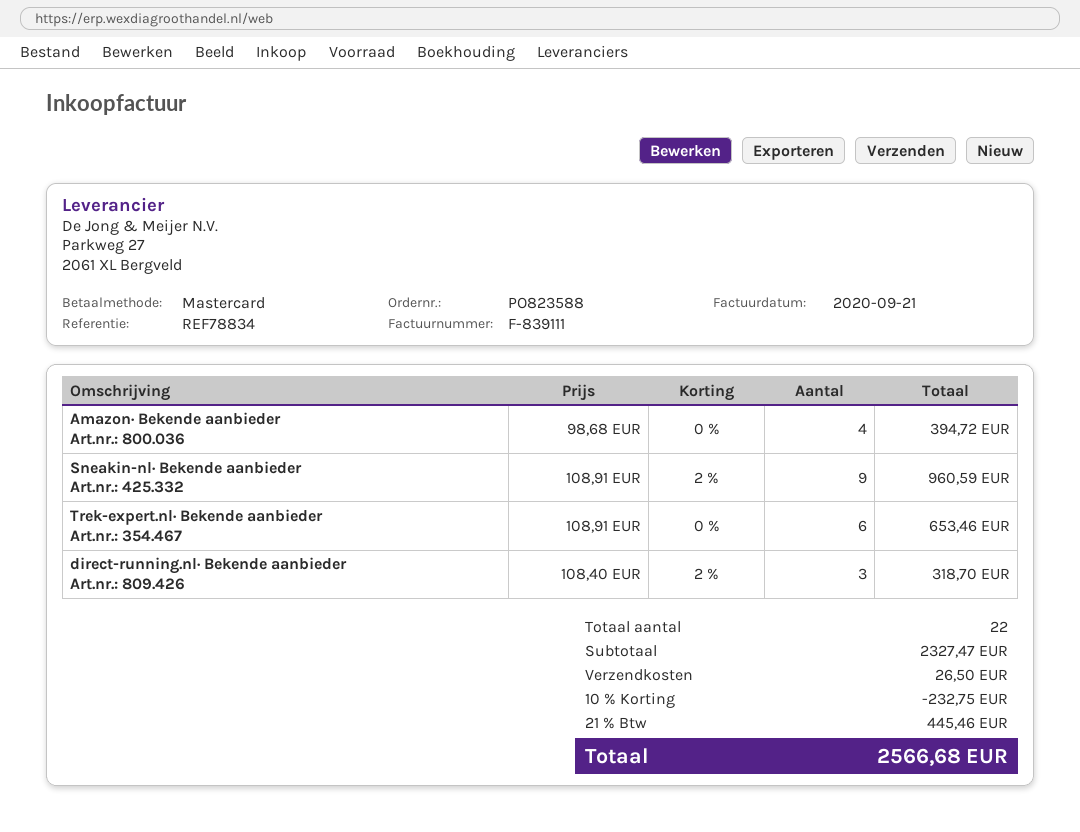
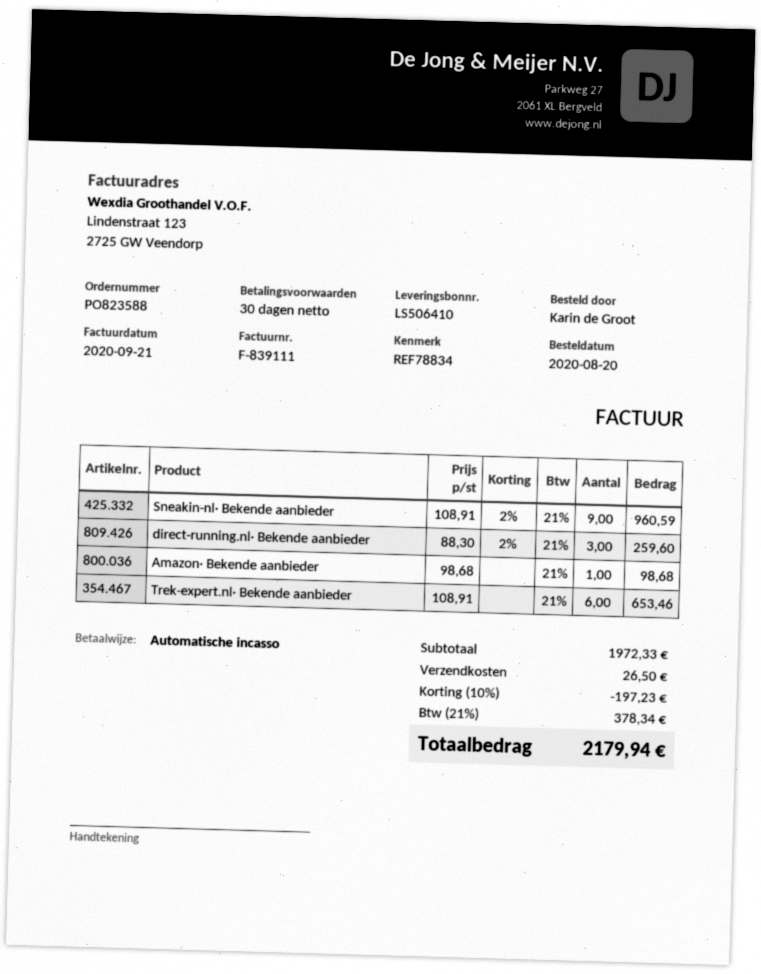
payment method: Mastercard -> direct debit
Amazon· Bekende aanbieder: 4 x 98.68 = 394.72 -> 1 x 98.68 = 98.68
direct-running.nl· Bekende aanbieder: 3 x 108.40 - 2% = 318.70 -> 3 x 88.30 - 2% = 259.60
subtotal: 2327.47 -> 1972.33
discount: 10% = 232.75 -> 10% = 197.23
tax: 21% = 445.46 -> 21% = 378.34
total: 2566.68 -> 2179.94

